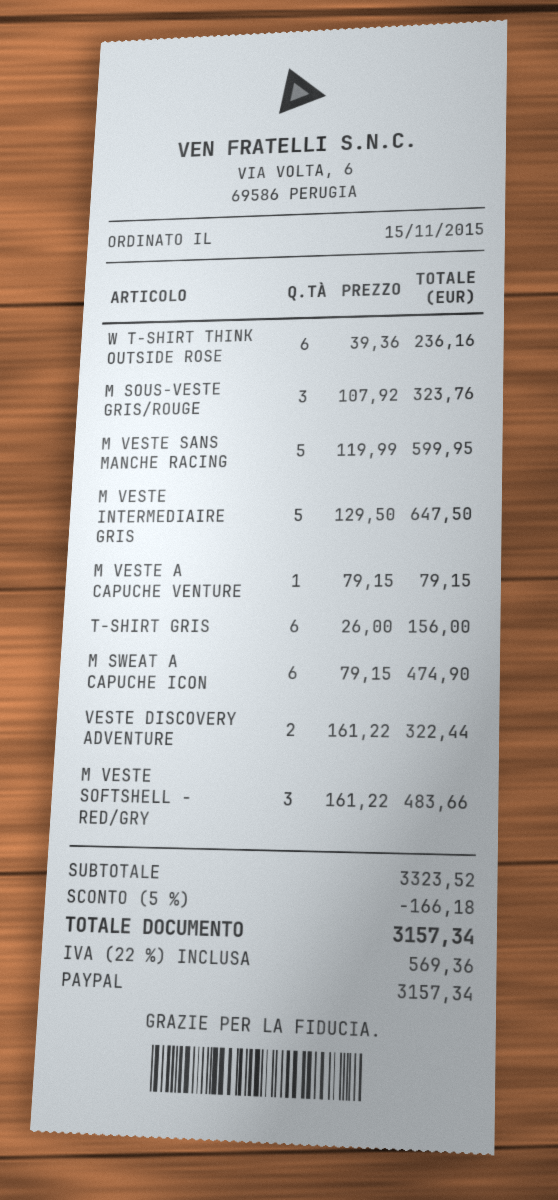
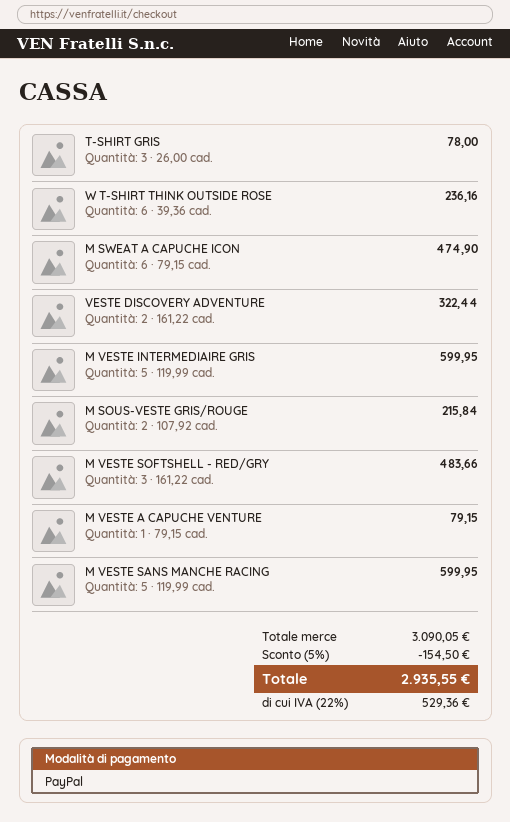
M SOUS-VESTE GRIS/ROUGE: 3 x 107.92 = 323.76 -> 2 x 107.92 = 215.84
M VESTE INTERMEDIAIRE GRIS: 5 x 129.50 = 647.50 -> 5 x 119.99 = 599.95
T-SHIRT GRIS: 6 x 26.00 = 156.00 -> 3 x 26.00 = 78.00
subtotal: 3323.52 -> 3090.05
discount: 5% = 166.18 -> 5% = 154.50
tax: 22% = 569.36 -> 22% = 529.36
total: 3157.34 -> 2935.55

